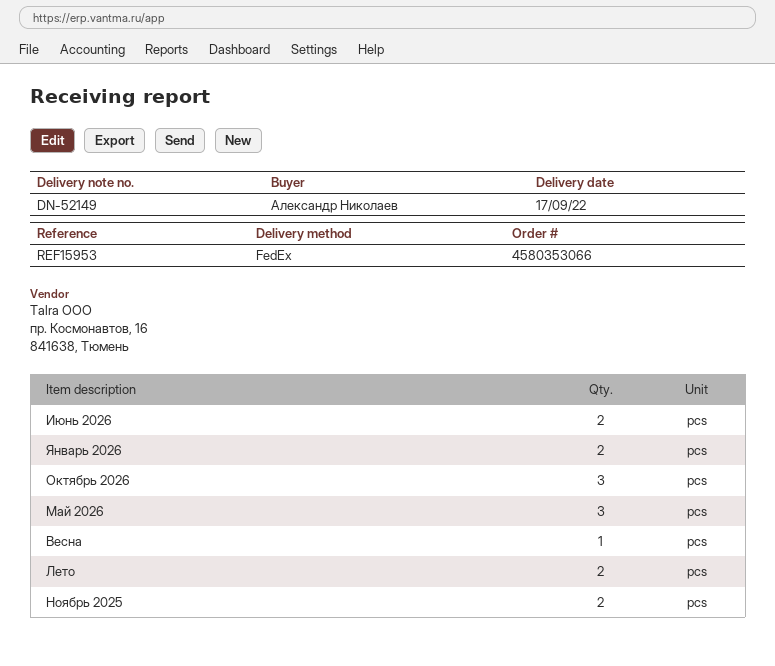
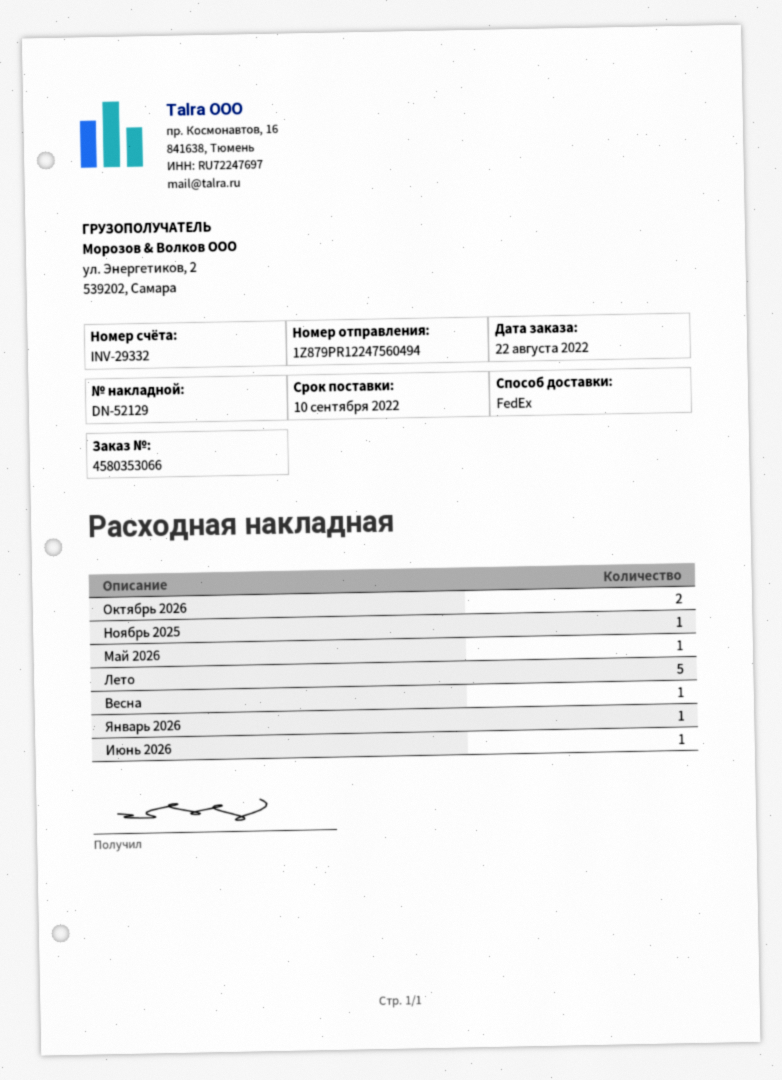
delivery note number: DN-52149 -> DN-52129
delivery date: 2022-09-17 -> 2022-09-10
Июнь 2026: 2 -> 1
Январь 2026: 2 -> 1
Октябрь 2026: 3 -> 2
Май 2026: 3 -> 1
Лето: 2 -> 5
Ноябрь 2025: 2 -> 1

